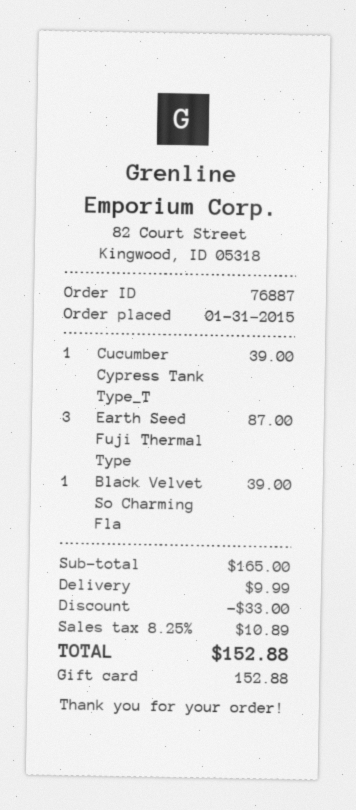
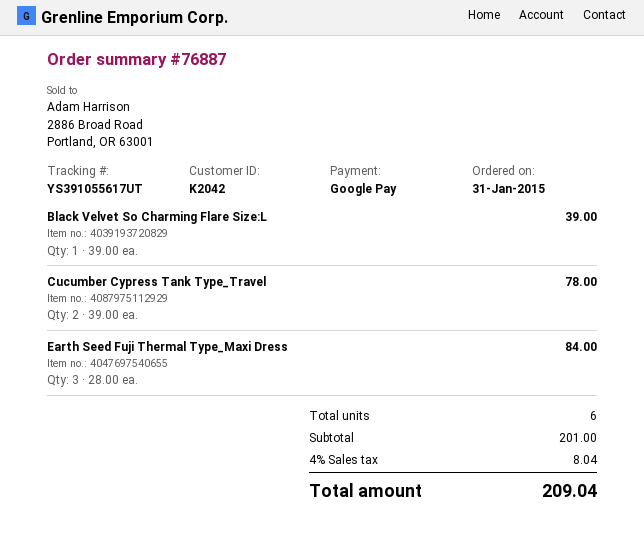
payment method: gift card -> Google Pay
Cucumber Cypress Tank Type_T: 1 for 39.00 -> 2 for 78.00
Earth Seed Fuji Thermal Type: 3 for 87.00 -> 3 for 84.00
subtotal: 165.00 -> 201.00
discount: 33.00 -> none
shipping: 9.99 -> none
tax: 8.25% = 10.89 -> 4% = 8.04
total: 152.88 -> 209.04

